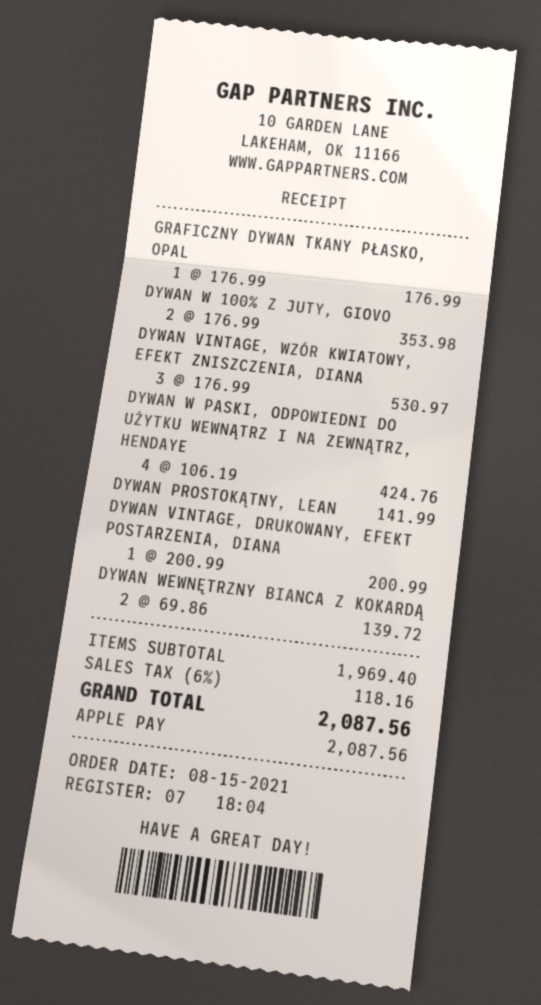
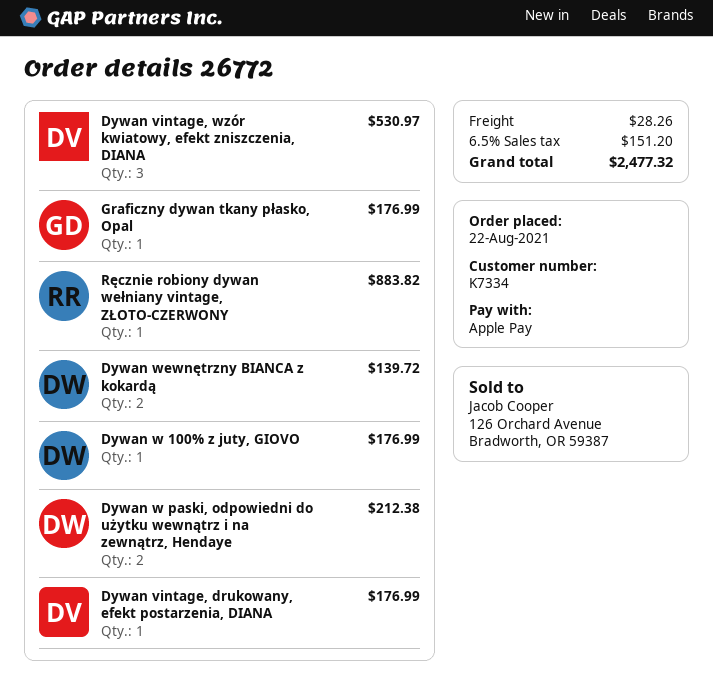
order date: 2021-08-15 -> 2021-08-22
DYWAN W 100% Z JUTY, GIOVO: 2 for 353.98 -> 1 for 176.99
DYWAN W PASKI, ODPOWIEDNI DO UŻYTKU WEWNĄTRZ I NA ZEWNĄTRZ, HENDAYE: 4 for 424.76 -> 2 for 212.38
DYWAN PROSTOKĄTNY, LEAN: 1 for 141.99 -> none
DYWAN VINTAGE, DRUKOWANY, EFEKT POSTARZENIA, DIANA: 1 for 200.99 -> 1 for 176.99
Ręcznie robiony dywan wełniany vintage, ZŁOTO-CZERWONY: none -> 1 for 883.82
shipping: none -> 28.26
tax: 6% = 118.16 -> 6.5% = 151.20
total: 2087.56 -> 2477.32

